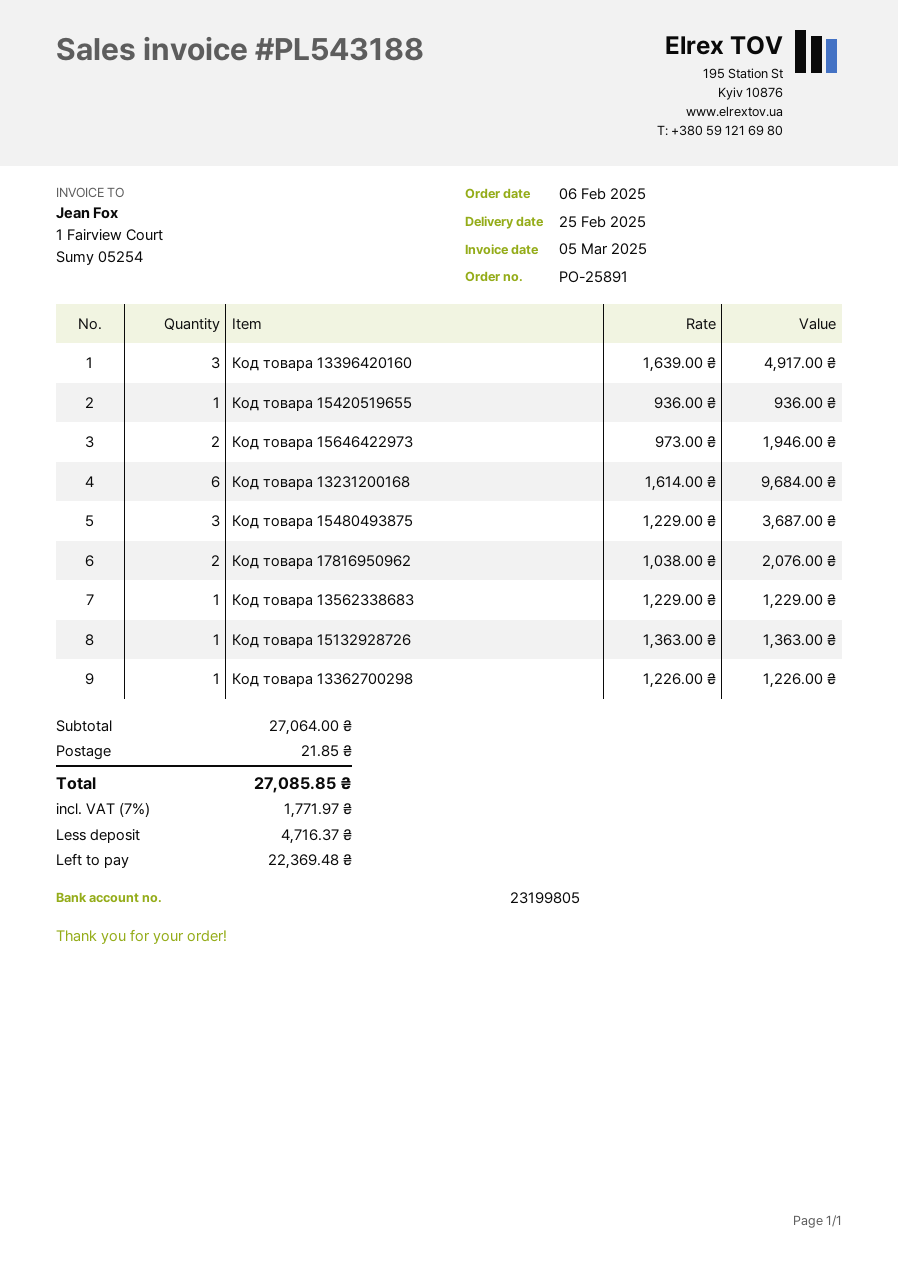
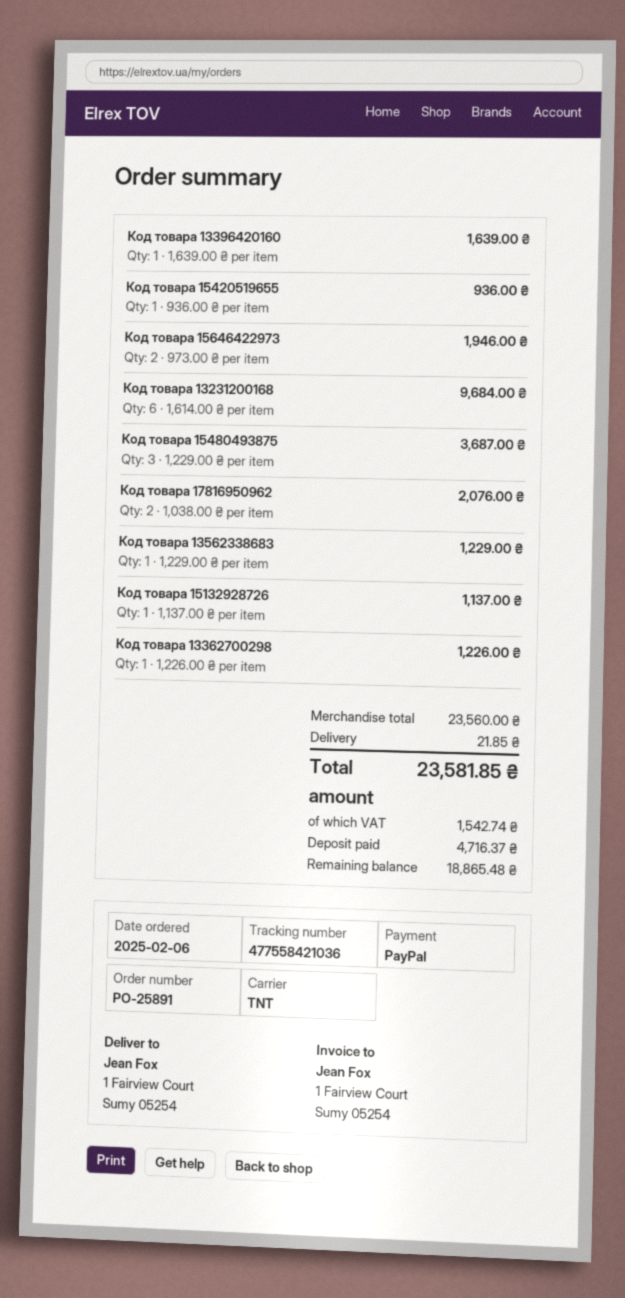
Код товара 13396420160: 3 x 1639.00 = 4917.00 -> 1 x 1639.00 = 1639.00
Код товара 15132928726: 1 x 1363.00 = 1363.00 -> 1 x 1137.00 = 1137.00
subtotal: 27064.00 -> 23560.00
tax: 1771.97 -> 1542.74
total: 27085.85 -> 23581.85
balance: 22369.48 -> 18865.48

